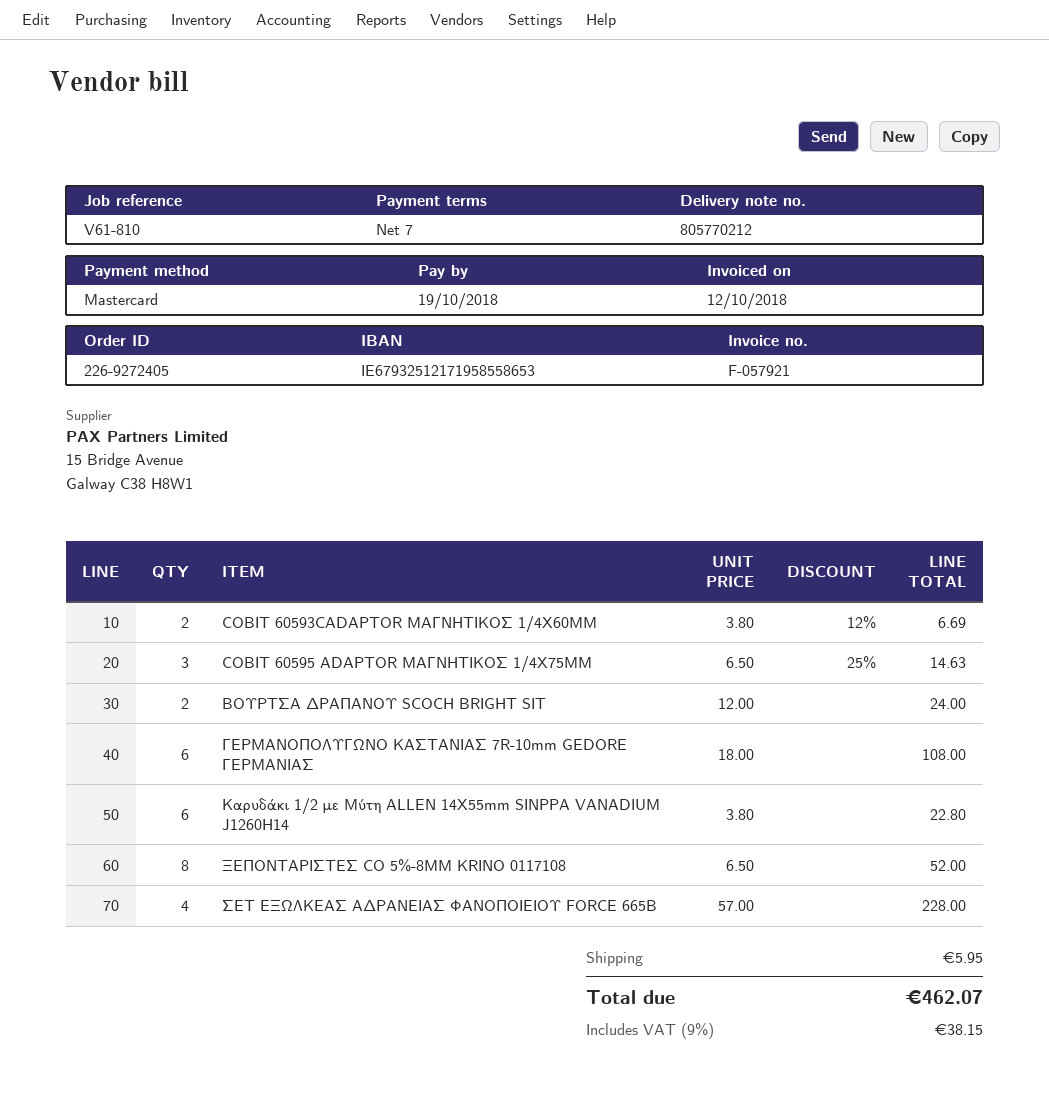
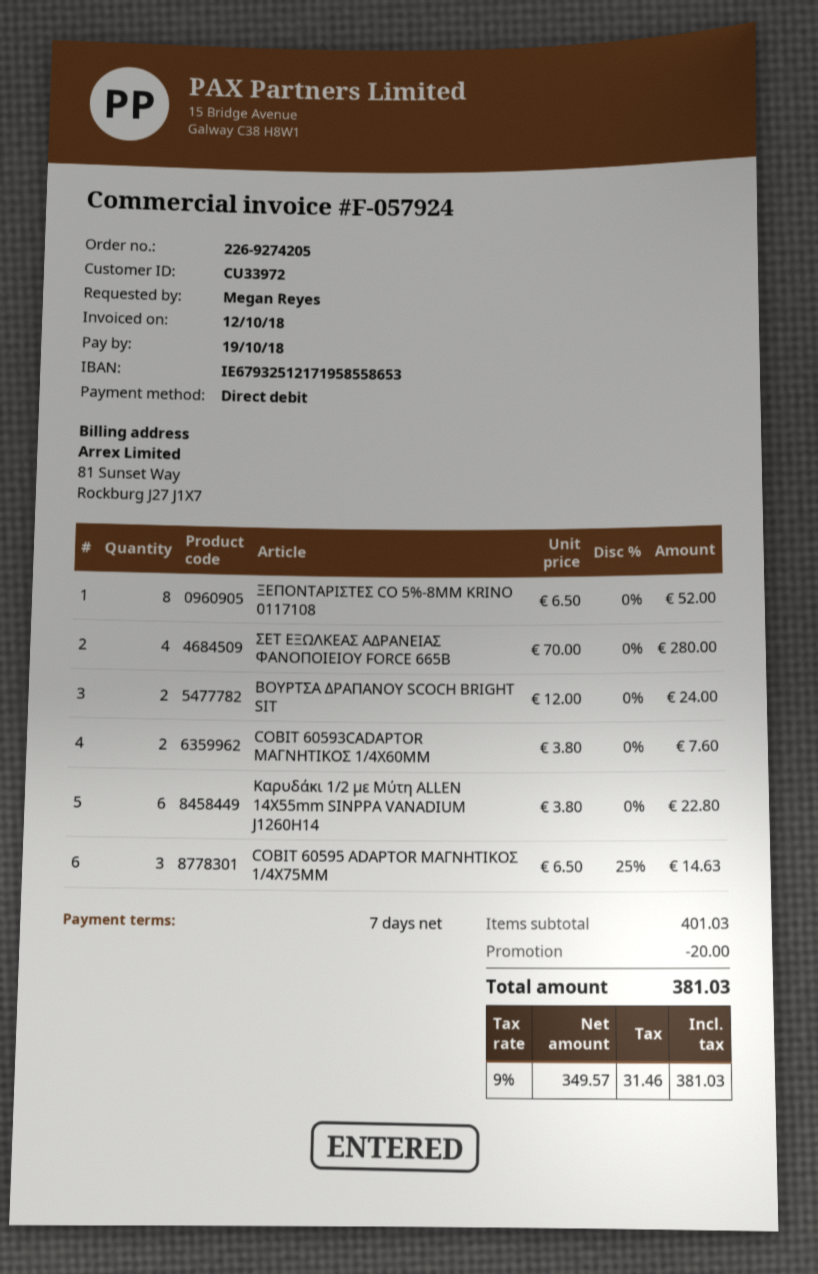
order number: 226-9272405 -> 226-9274205
invoice number: F-057921 -> F-057924
payment method: Mastercard -> direct debit
COBIT 60593CADAPTOR ΜΑΓΝΗΤΙΚΟΣ 1/4X60MM: 2 x 3.80 - 12% = 6.69 -> 2 x 3.80 = 7.60
ΓΕΡΜΑΝOΠΟΛΥΓΩΝΟ ΚΑΣΤΑΝΙΑΣ 7R-10mm GEDORE ΓΕΡΜΑΝΙΑΣ: 6 x 18.00 = 108.00 -> none
ΣΕΤ ΕΞΩΛΚΕΑΣ ΑΔΡΑΝΕΙΑΣ ΦΑΝΟΠΟΙΕΙΟΥ FORCE 665B: 4 x 57.00 = 228.00 -> 4 x 70.00 = 280.00
discount: none -> 20.00
shipping: 5.95 -> none
tax: 9% = 38.15 -> 9% = 31.46
total: 462.07 -> 381.03

